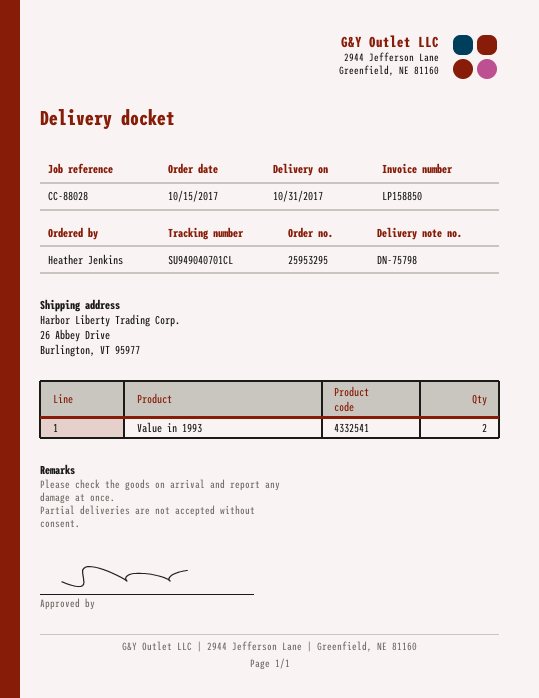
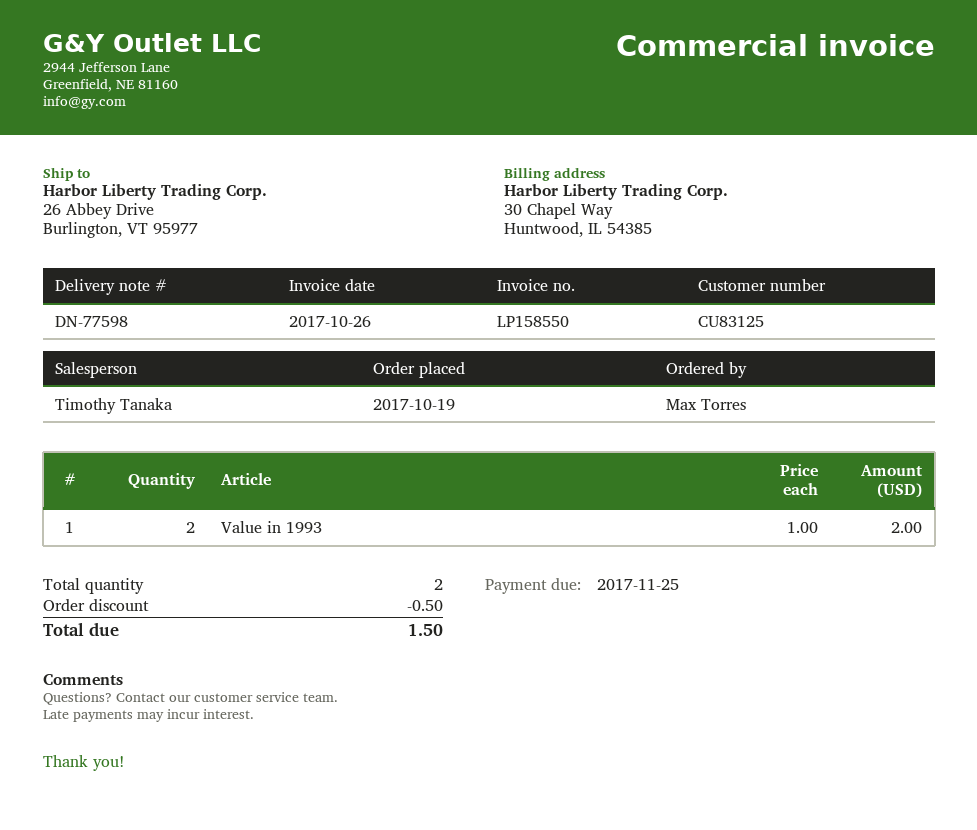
order date: 2017-10-15 -> 2017-10-19
delivery note number: DN-75798 -> DN-77598
invoice number: LP158850 -> LP158550
ordered by: Heather Jenkins -> Max Torres

